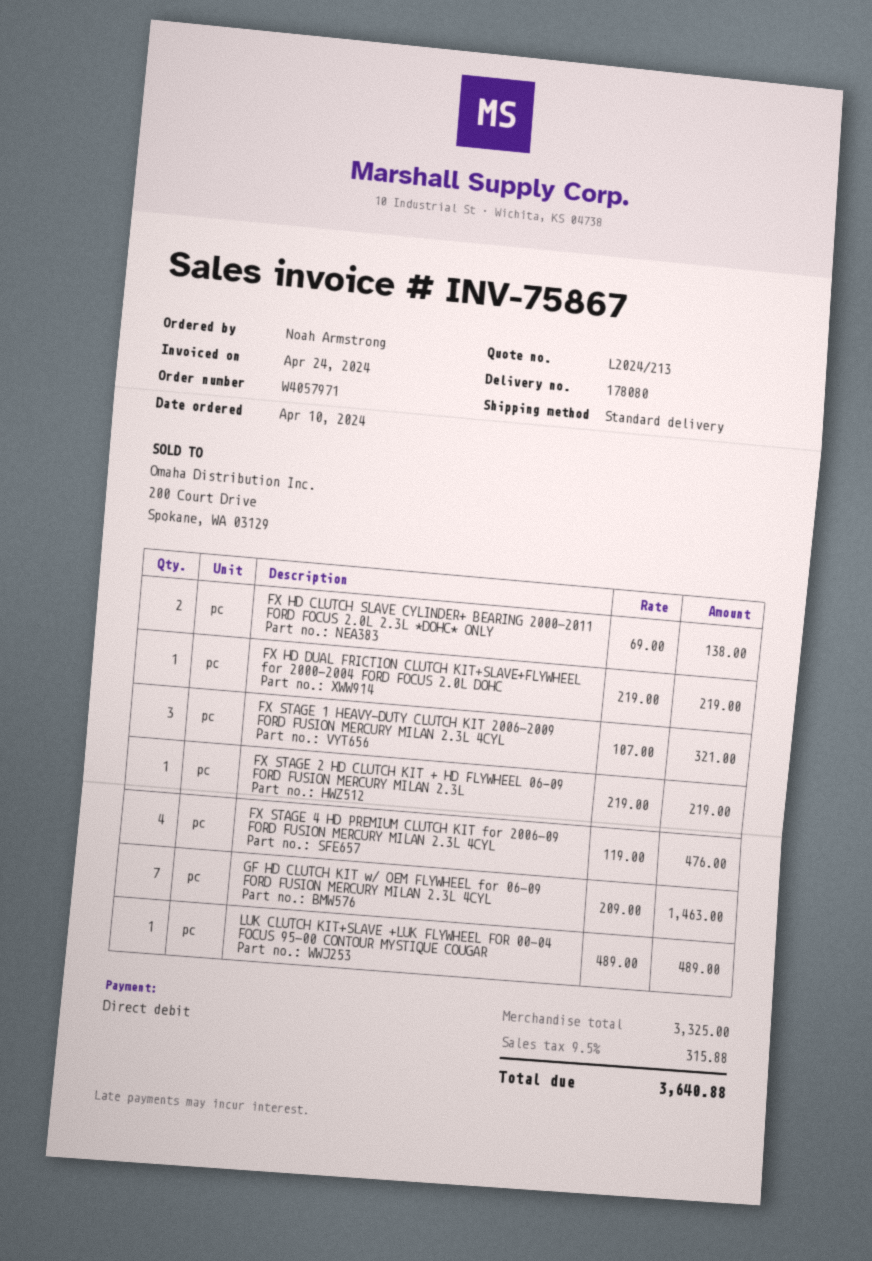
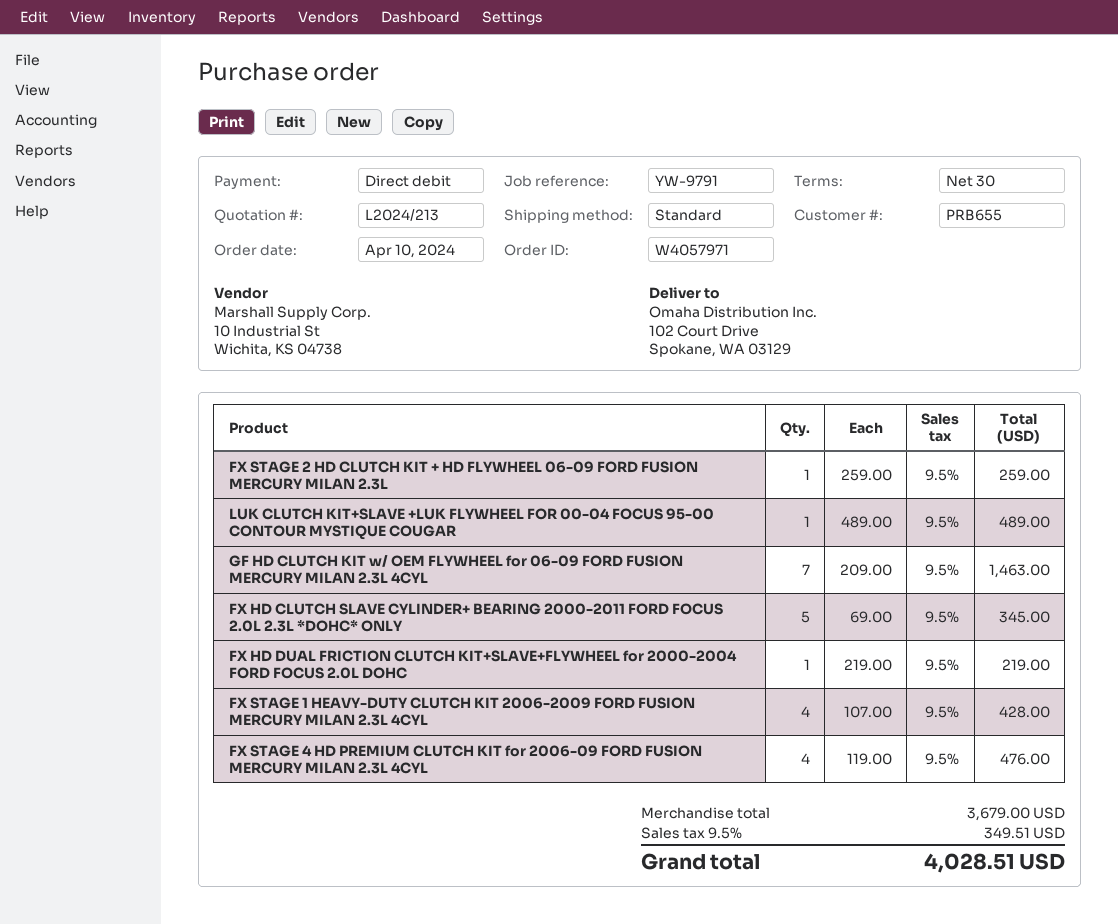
FX HD CLUTCH SLAVE CYLINDER+ BEARING 2000-2011 FORD FOCUS 2.0L 2.3L *DOHC* ONLY: 2 x 69.00 = 138.00 -> 5 x 69.00 = 345.00
FX STAGE 1 HEAVY-DUTY CLUTCH KIT 2006-2009 FORD FUSION MERCURY MILAN 2.3L 4CYL: 3 x 107.00 = 321.00 -> 4 x 107.00 = 428.00
FX STAGE 2 HD CLUTCH KIT + HD FLYWHEEL 06-09 FORD FUSION MERCURY MILAN 2.3L: 1 x 219.00 = 219.00 -> 1 x 259.00 = 259.00
subtotal: 3325.00 -> 3679.00
tax: 9.5% = 315.88 -> 9.5% = 349.51
total: 3640.88 -> 4028.51

